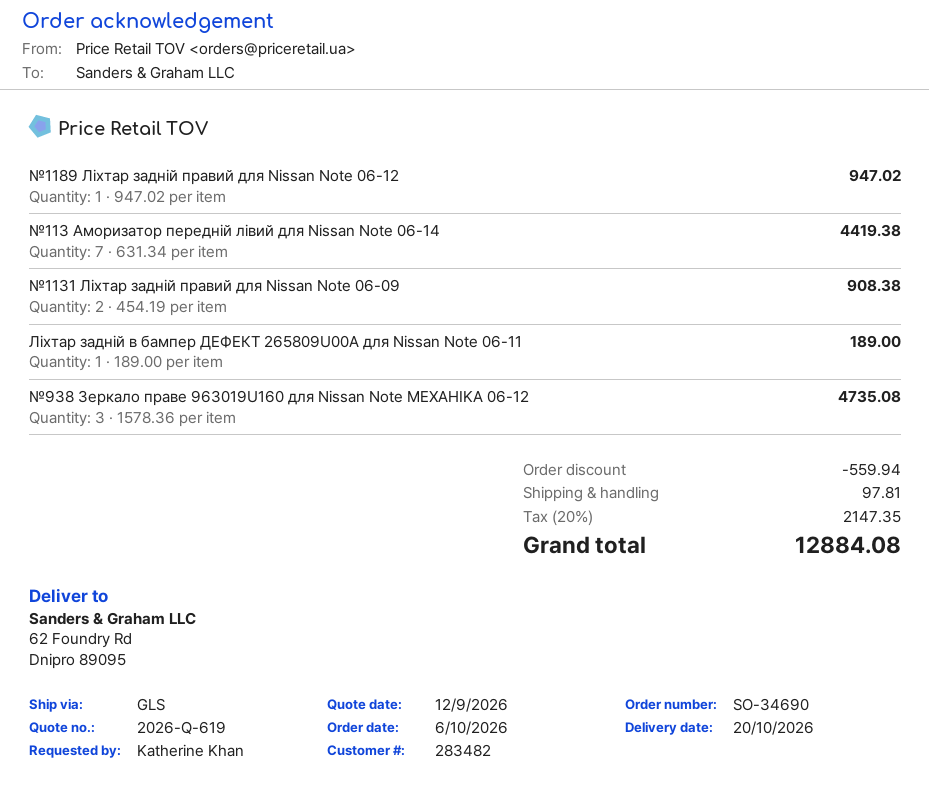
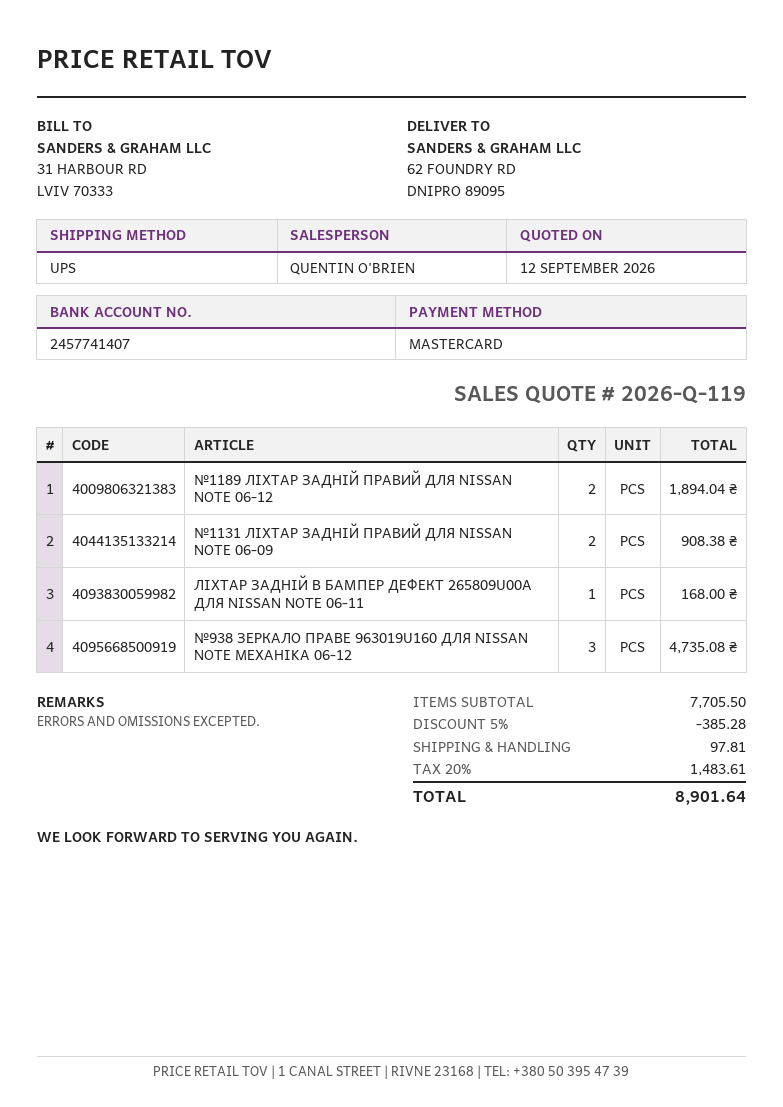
quote number: 2026-Q-619 -> 2026-Q-119
shipping method: GLS -> UPS
№1189 Ліхтар задній правий для Nissan Note 06-12: 1 for 947.02 -> 2 for 1894.04
№113 Аморизатор передній лівий для Nissan Note 06-14: 7 for 4419.38 -> none
Ліхтар задній в бампер ДЕФЕКТ 265809U00A для Nissan Note 06-11: 1 for 189.00 -> 1 for 168.00
discount: 559.94 -> 385.28
tax: 20% = 2147.35 -> 20% = 1483.61
total: 12884.08 -> 8901.64

